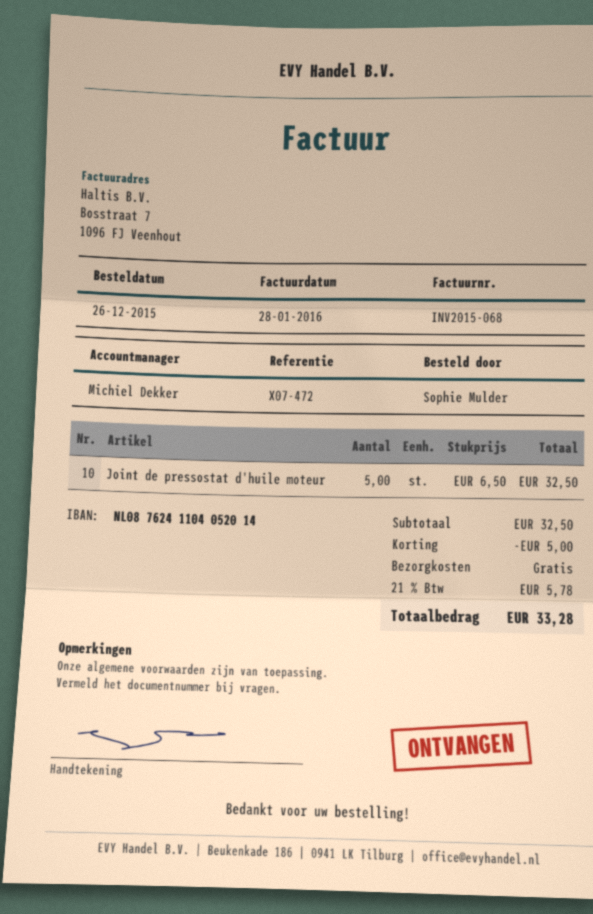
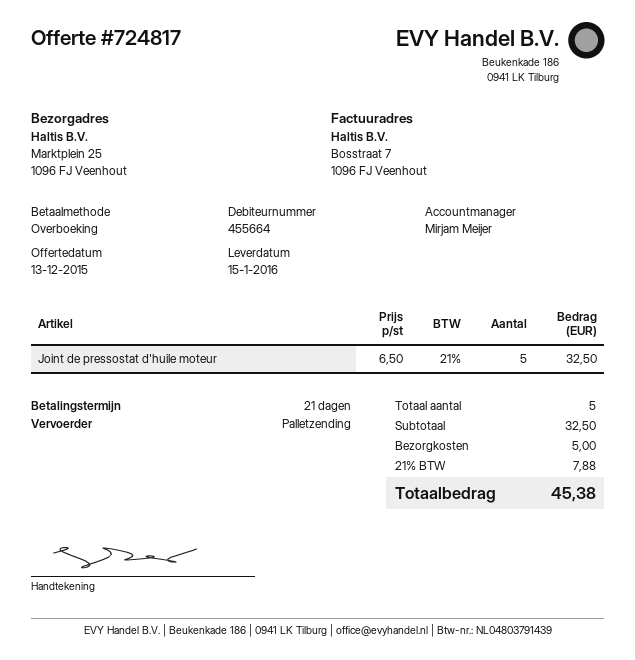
sales rep: Michiel Dekker -> Mirjam Meijer
discount: 5.00 -> none
shipping: 0.00 -> 5.00
tax: 21% = 5.78 -> 21% = 7.88
total: 33.28 -> 45.38

